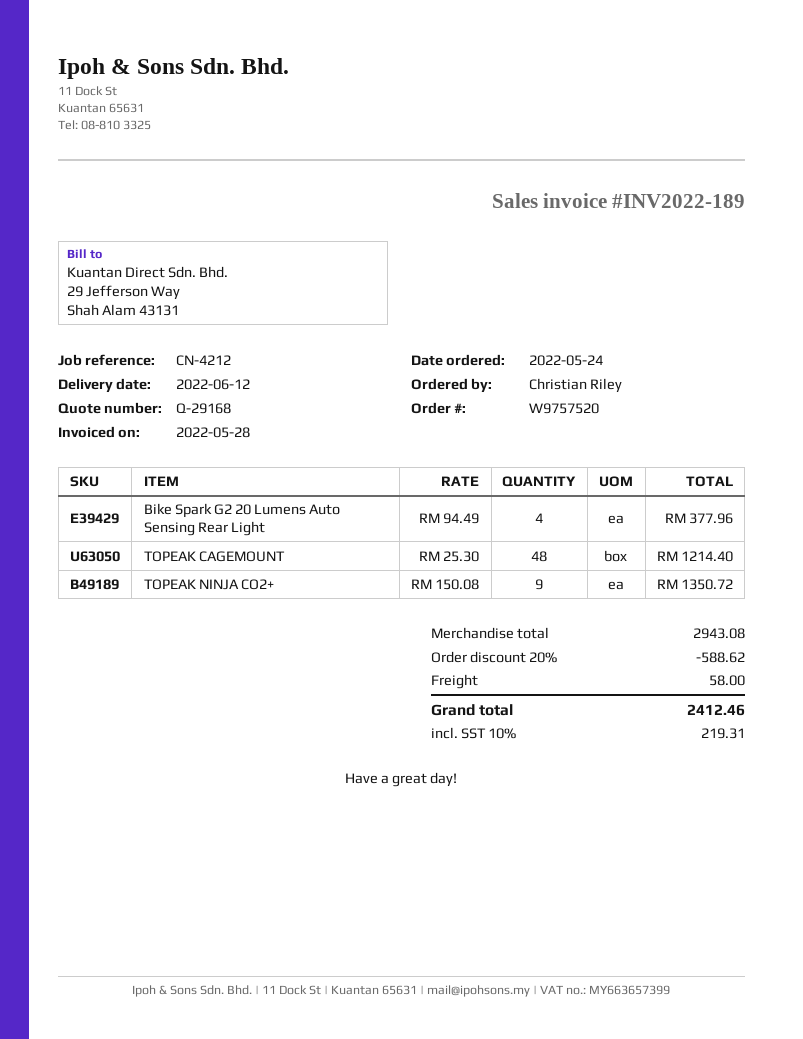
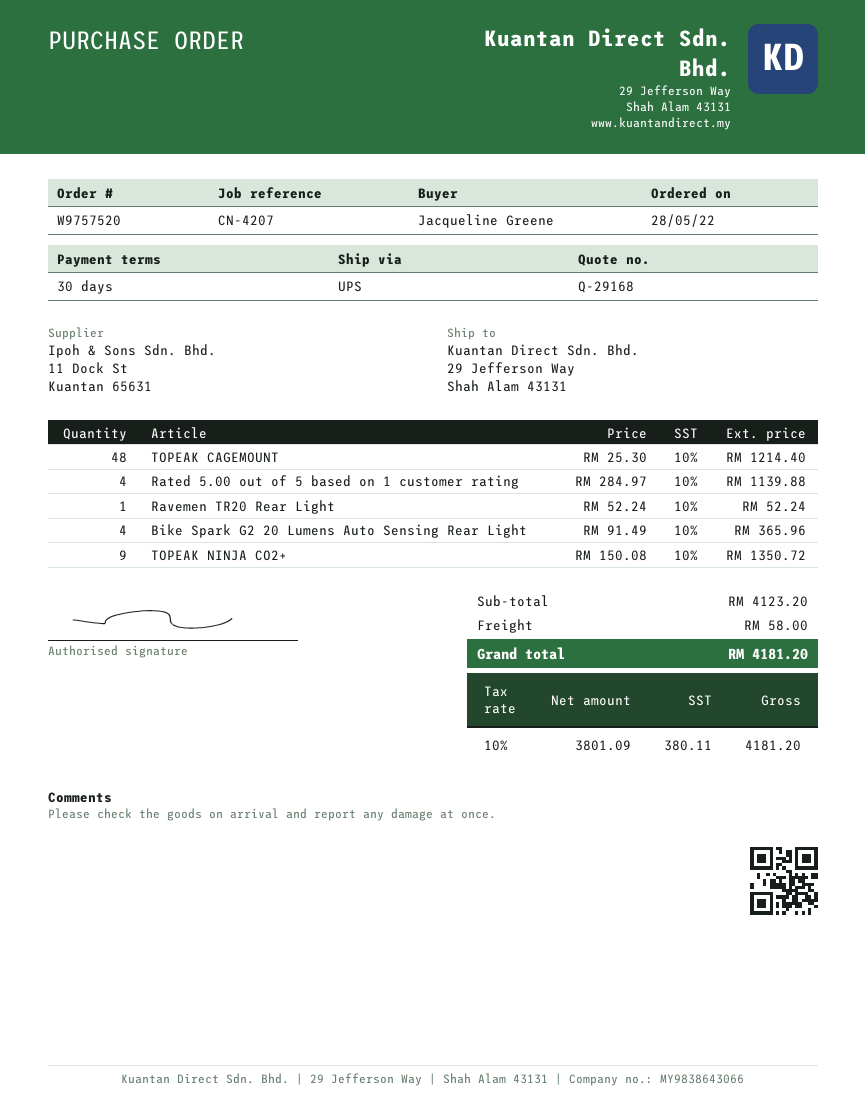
order date: 2022-05-24 -> 2022-05-28
reference: CN-4212 -> CN-4207
ordered by: Christian Riley -> Jacqueline Greene
Bike Spark G2 20 Lumens Auto Sensing Rear Light: 4 x 94.49 = 377.96 -> 4 x 91.49 = 365.96
Rated 5.00 out of 5 based on 1 customer rating: none -> 4 x 284.97 = 1139.88
Ravemen TR20 Rear Light: none -> 1 x 52.24 = 52.24
subtotal: 2943.08 -> 4123.20
discount: 20% = 588.62 -> none
tax: 10% = 219.31 -> 10% = 380.11
total: 2412.46 -> 4181.20

